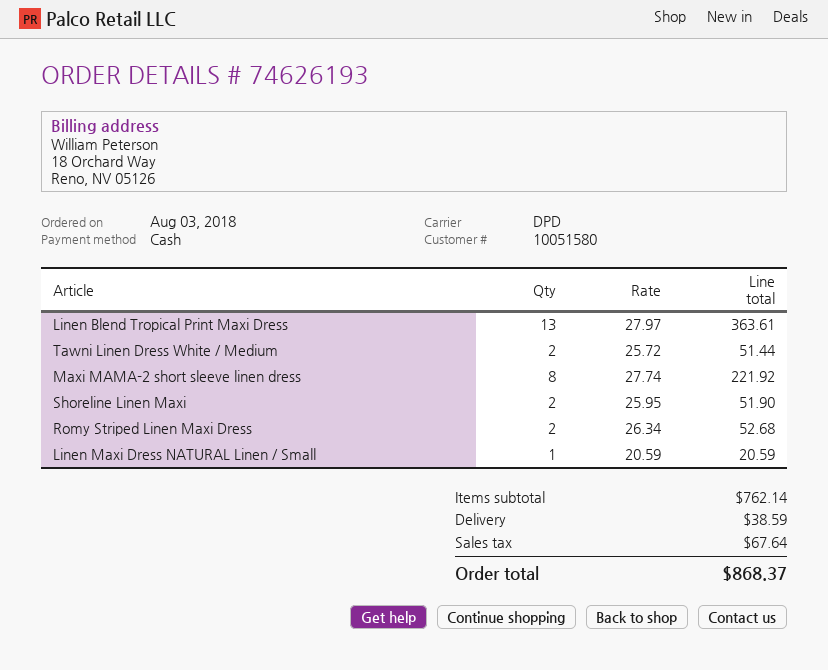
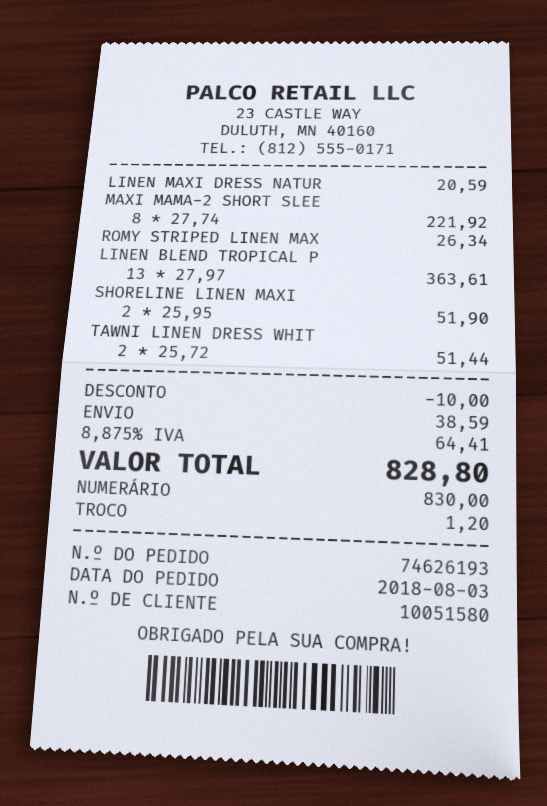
Romy Striped Linen Maxi Dress: 2 x 26.34 = 52.68 -> 1 x 26.34 = 26.34
discount: none -> 10.00
tax: 67.64 -> 64.41
total: 868.37 -> 828.80

